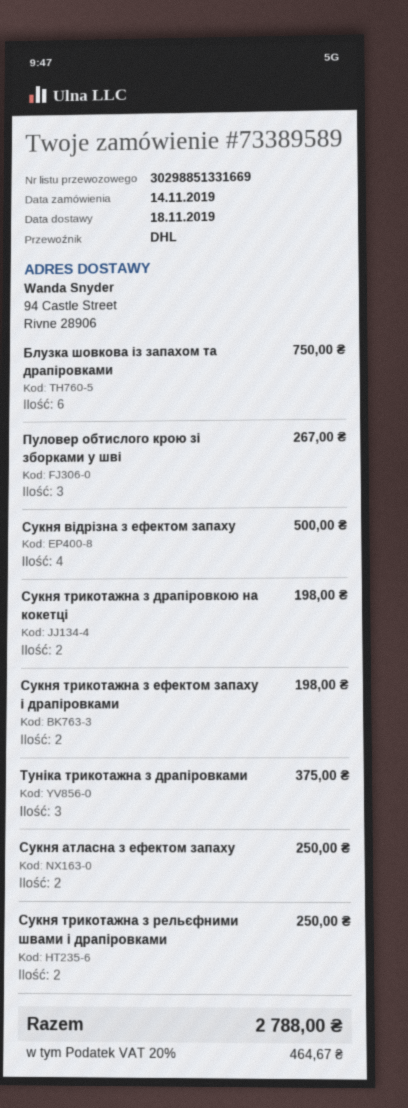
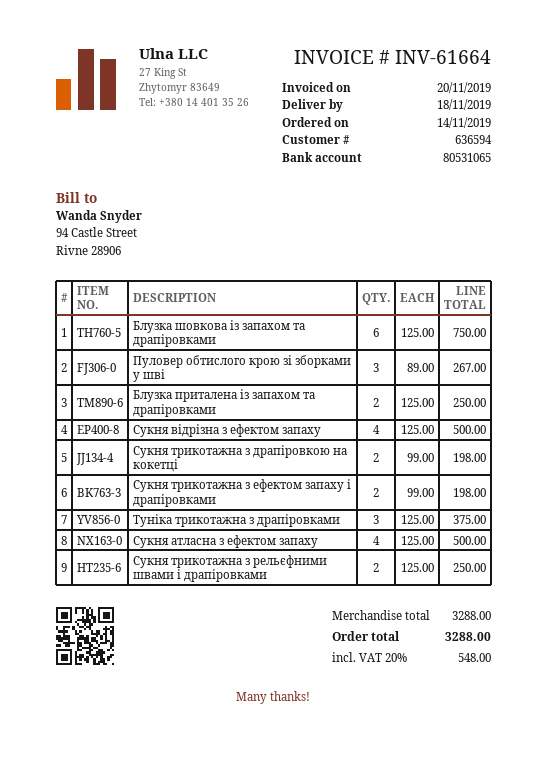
Сукня атласна з ефектом запаху: 2 for 250.00 -> 4 for 500.00
Блузка приталена із запахом та драпіровками: none -> 2 for 250.00
tax: 20% = 464.67 -> 20% = 548.00
total: 2788.00 -> 3288.00

